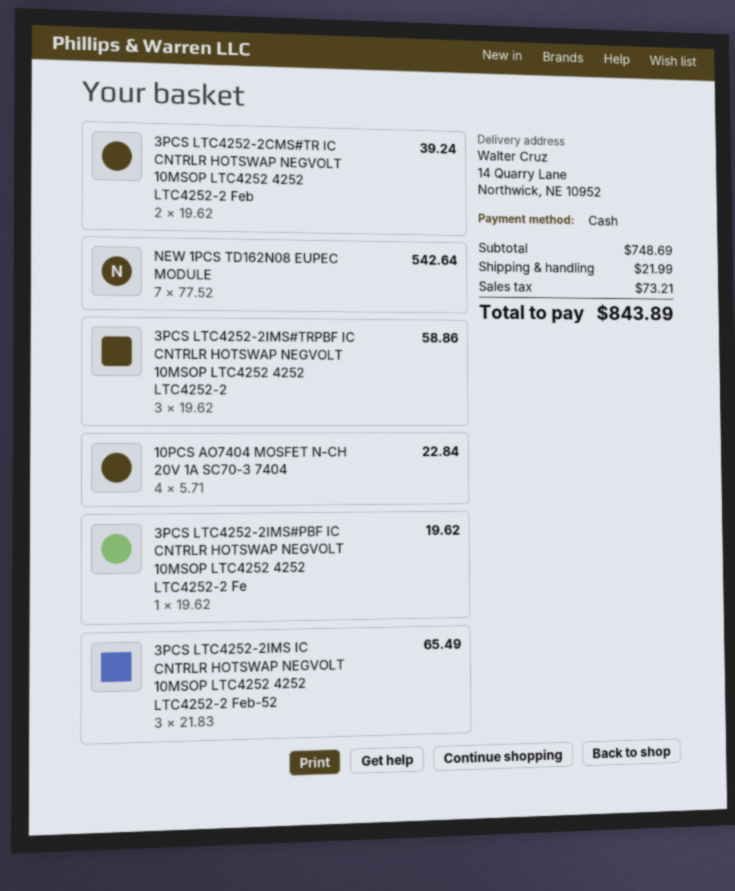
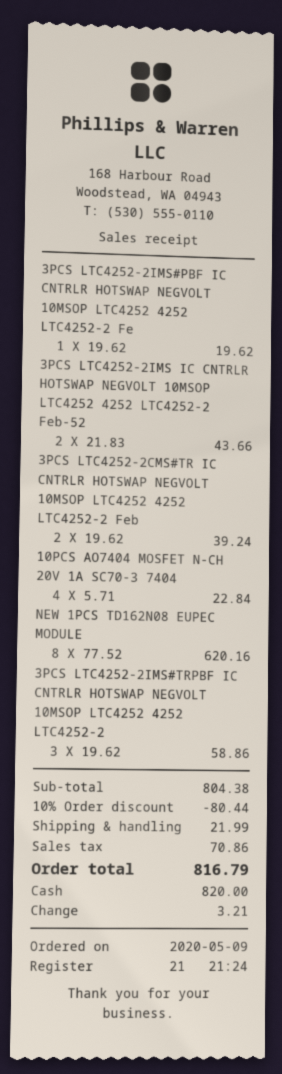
NEW 1PCS TD162N08 EUPEC MODULE: 7 x 77.52 = 542.64 -> 8 x 77.52 = 620.16
3PCS LTC4252-2IMS IC CNTRLR HOTSWAP NEGVOLT 10MSOP LTC4252 4252 LTC4252-2 Feb-52: 3 x 21.83 = 65.49 -> 2 x 21.83 = 43.66
subtotal: 748.69 -> 804.38
discount: none -> 10% = 80.44
tax: 73.21 -> 70.86
total: 843.89 -> 816.79

